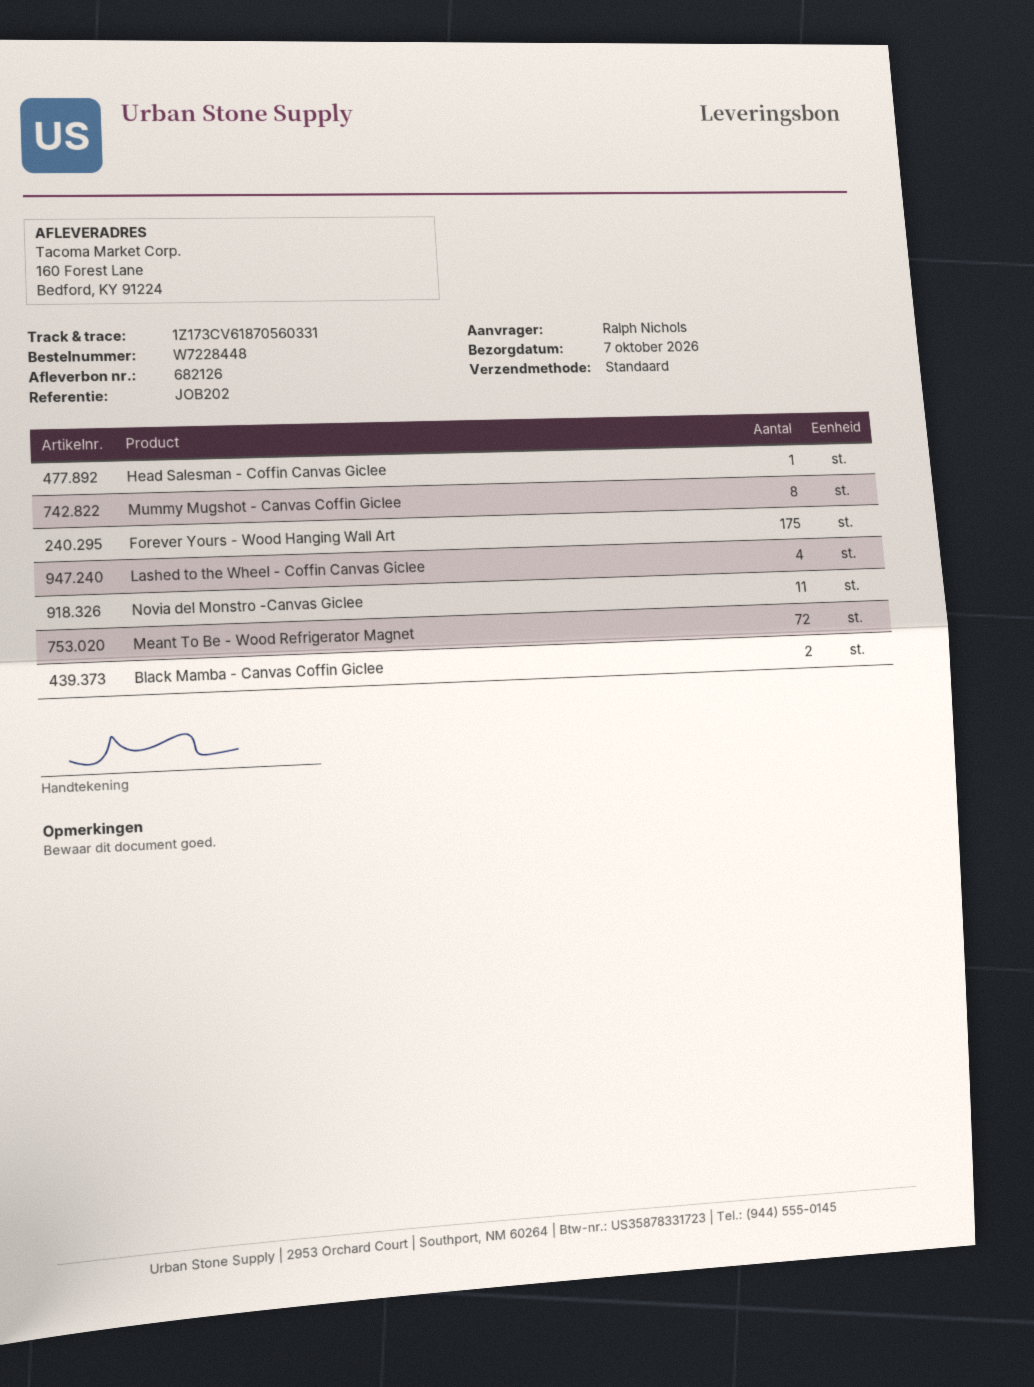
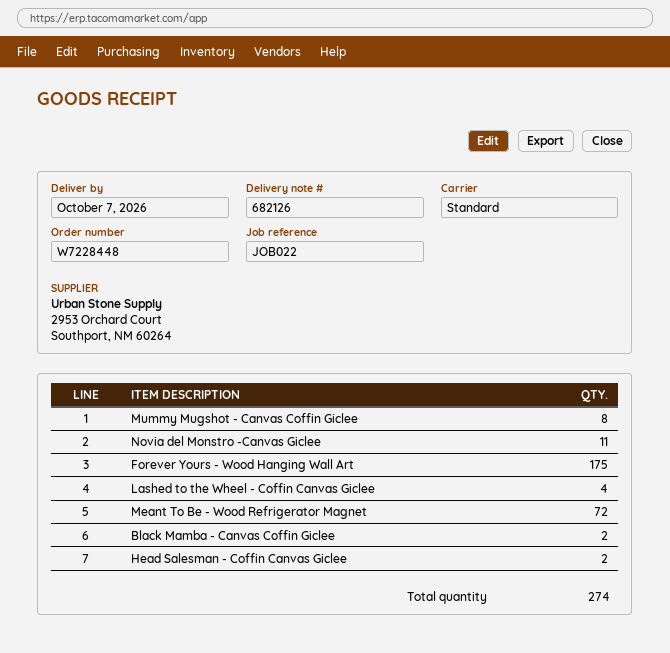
reference: JOB202 -> JOB022
Head Salesman - Coffin Canvas Giclee: 1 -> 2

